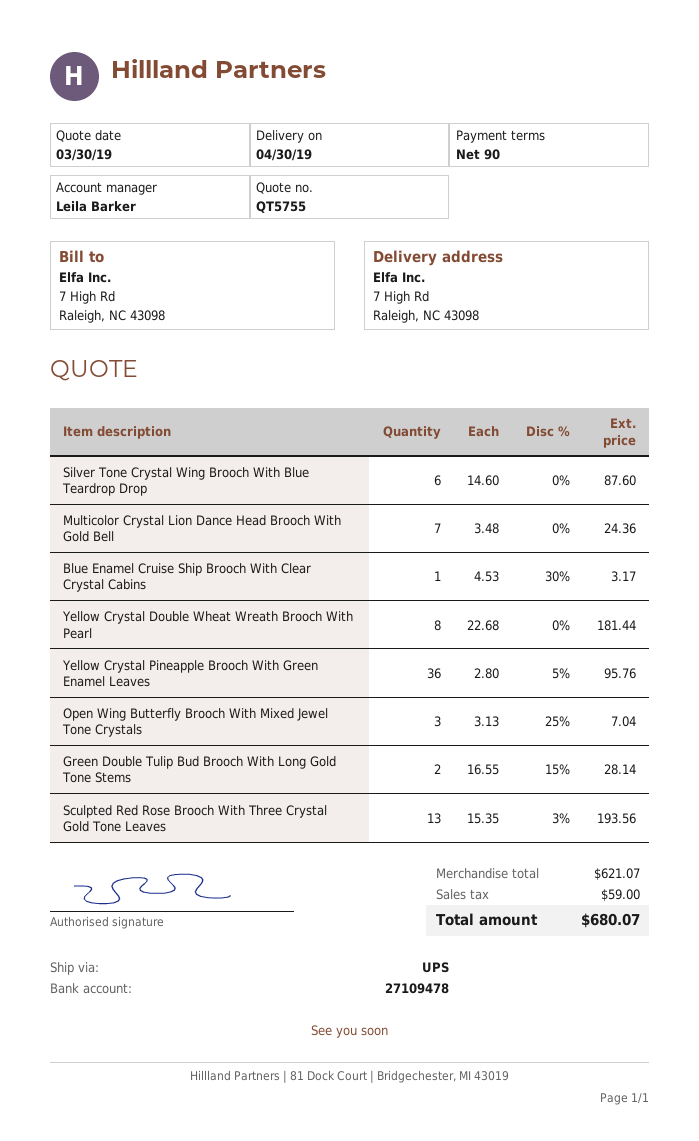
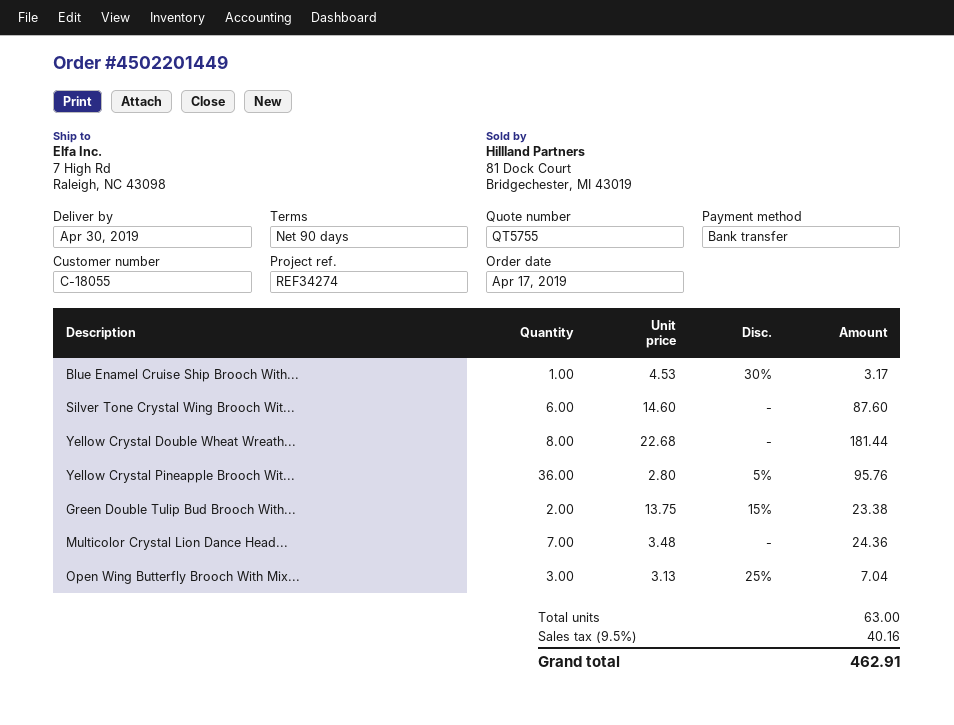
Green Double Tulip Bud Brooch With Long Gold Tone Stems: 2 x 16.55 - 15% = 28.14 -> 2 x 13.75 - 15% = 23.38
Sculpted Red Rose Brooch With Three Crystal Gold Tone Leaves: 13 x 15.35 - 3% = 193.56 -> none
tax: 59.00 -> 40.16
total: 680.07 -> 462.91

